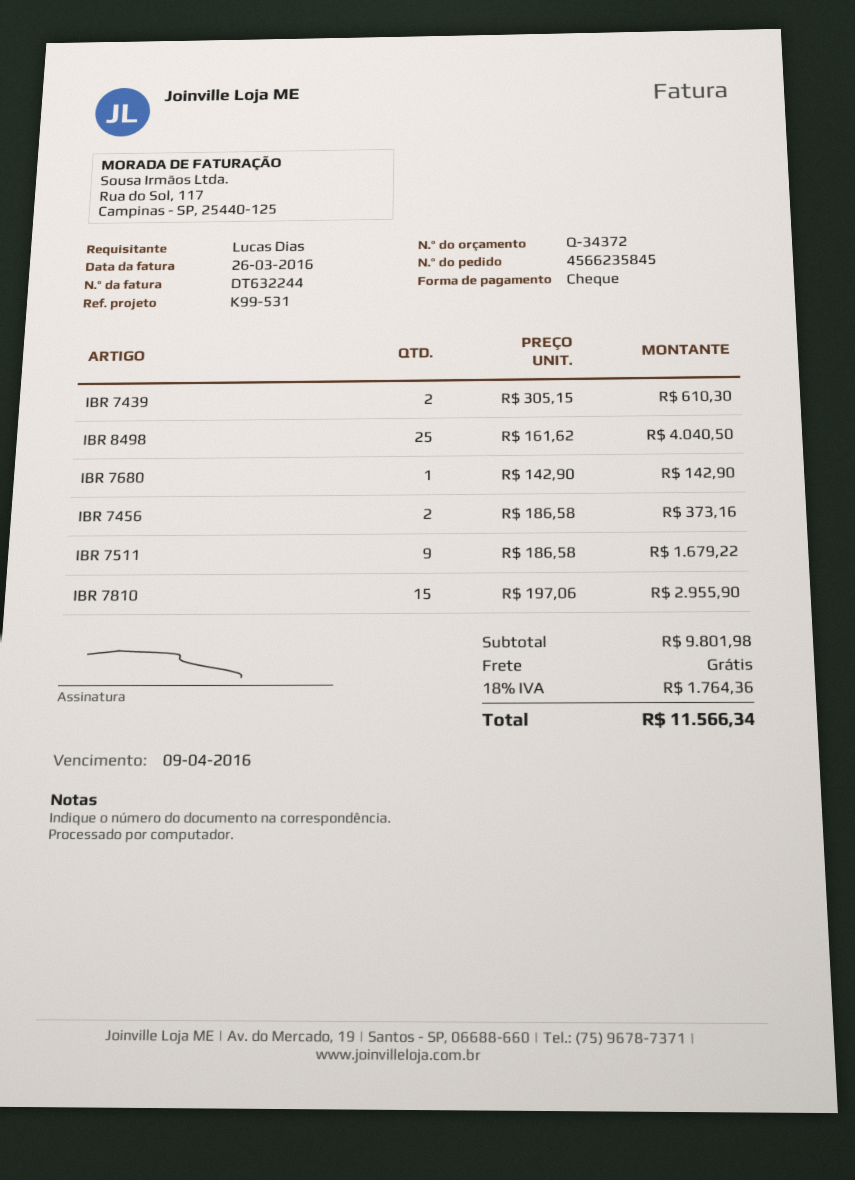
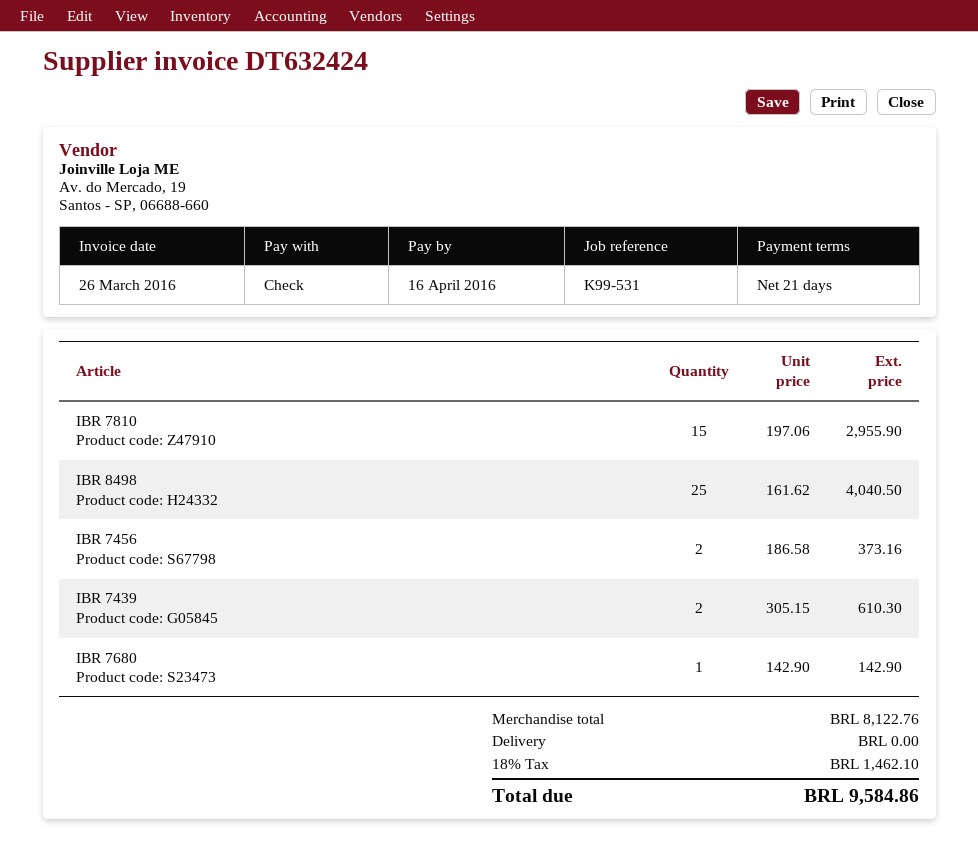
invoice number: DT632244 -> DT632424
due date: 2016-04-09 -> 2016-04-16
IBR 7511: 9 x 186.58 = 1679.22 -> none
subtotal: 9801.98 -> 8122.76
tax: 18% = 1764.36 -> 18% = 1462.10
total: 11566.34 -> 9584.86

